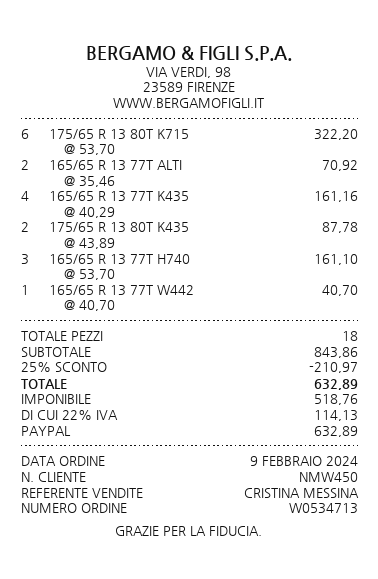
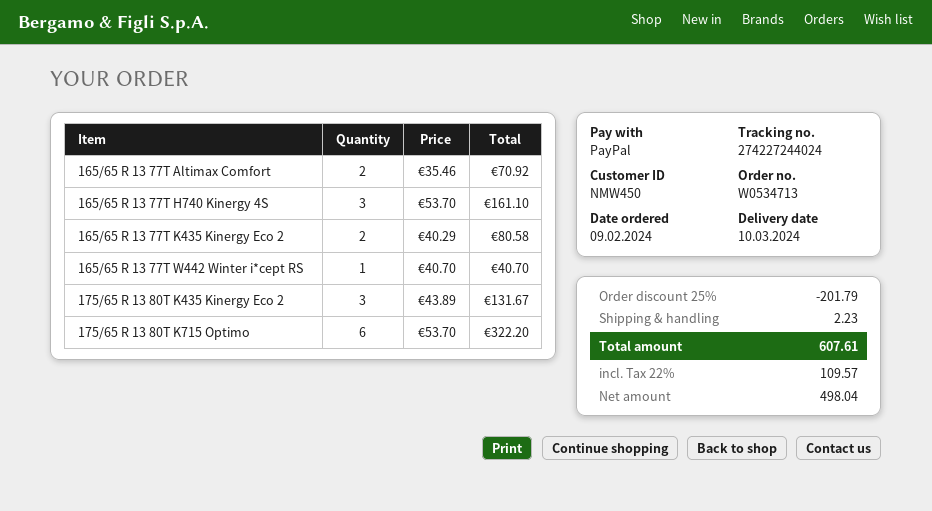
165/65 R 13 77T K435: 4 x 40.29 = 161.16 -> 2 x 40.29 = 80.58
175/65 R 13 80T K435: 2 x 43.89 = 87.78 -> 3 x 43.89 = 131.67
discount: 25% = 210.97 -> 25% = 201.79
shipping: none -> 2.23
net: 518.76 -> 498.04
tax: 22% = 114.13 -> 22% = 109.57
total: 632.89 -> 607.61

